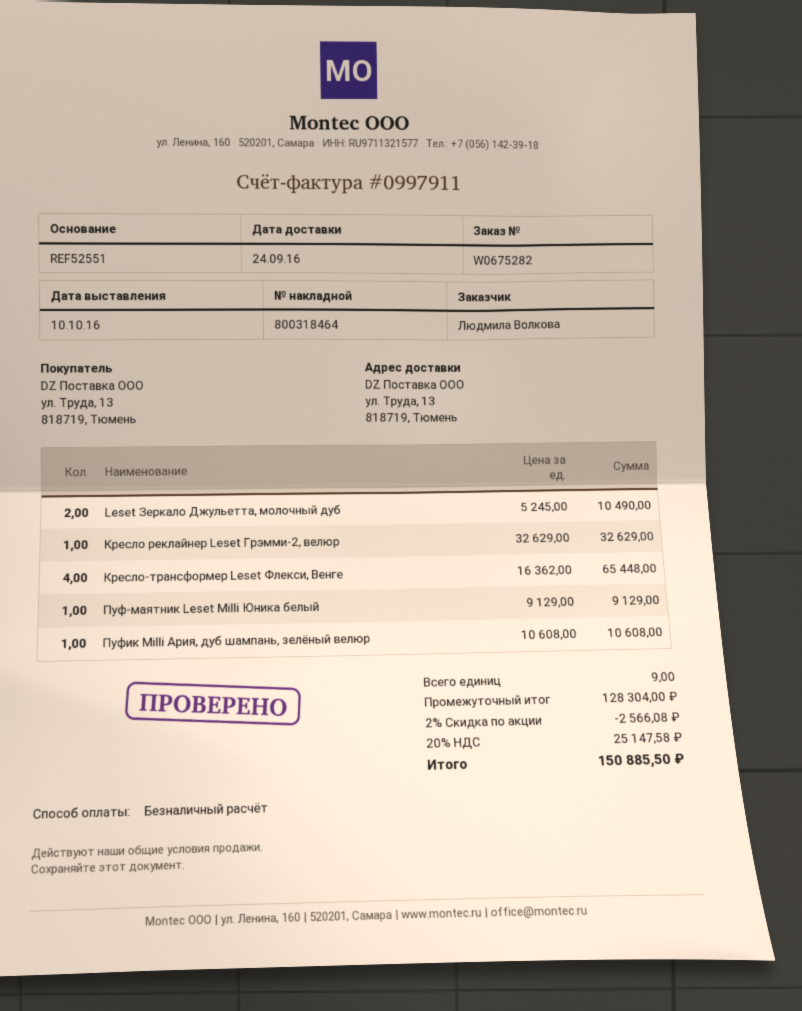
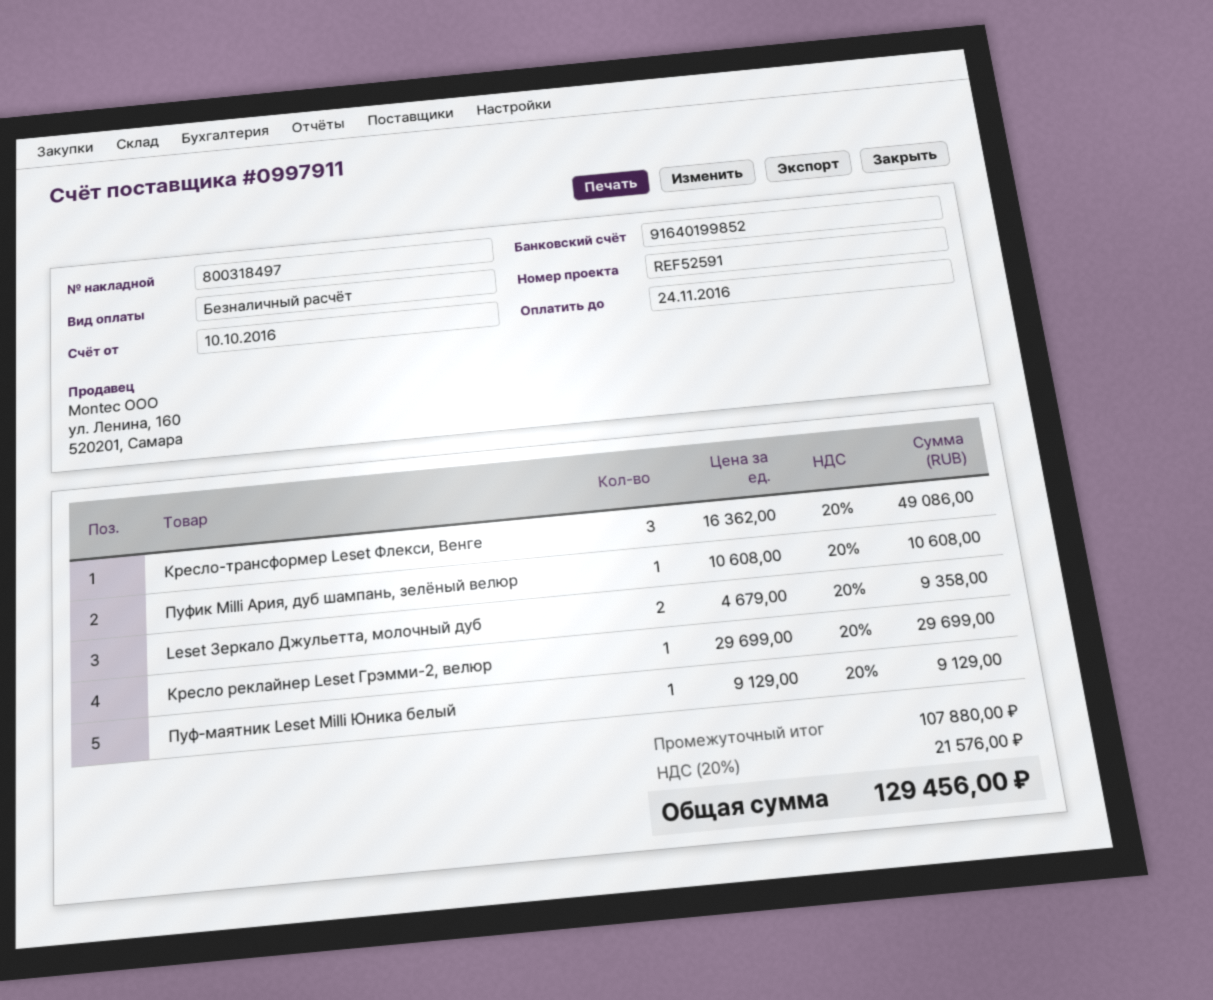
delivery note number: 800318464 -> 800318497
reference: REF52551 -> REF52591
Leset Зеркало Джульетта, молочный дуб: 2 x 5245.00 = 10490.00 -> 2 x 4679.00 = 9358.00
Кресло реклайнер Leset Грэмми-2, велюр: 1 x 32629.00 = 32629.00 -> 1 x 29699.00 = 29699.00
Кресло-трансформер Leset Флекси, Венге: 4 x 16362.00 = 65448.00 -> 3 x 16362.00 = 49086.00
subtotal: 128304.00 -> 107880.00
discount: 2% = 2566.08 -> none
tax: 20% = 25147.58 -> 20% = 21576.00
total: 150885.50 -> 129456.00

